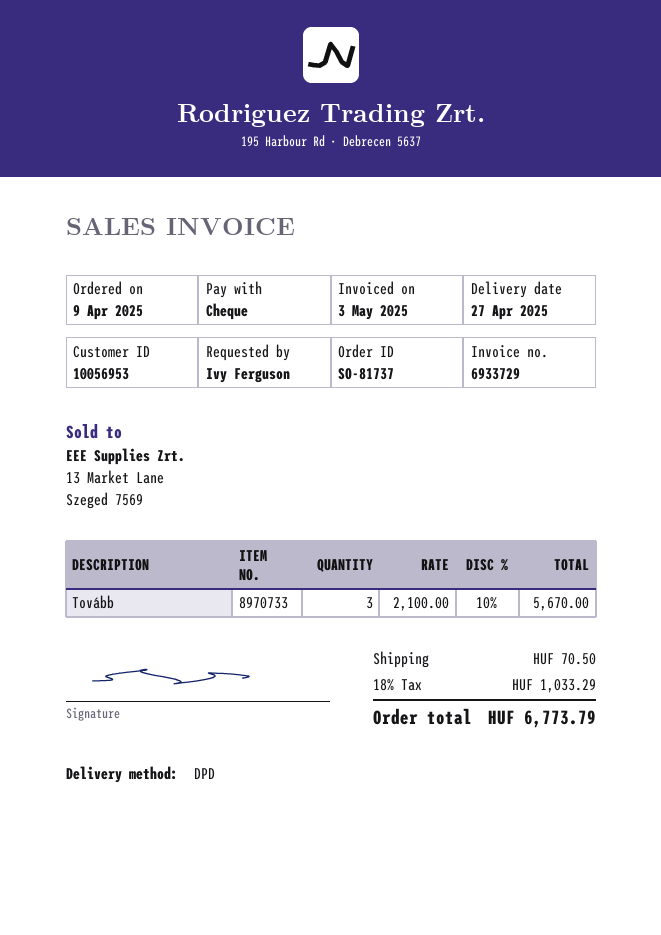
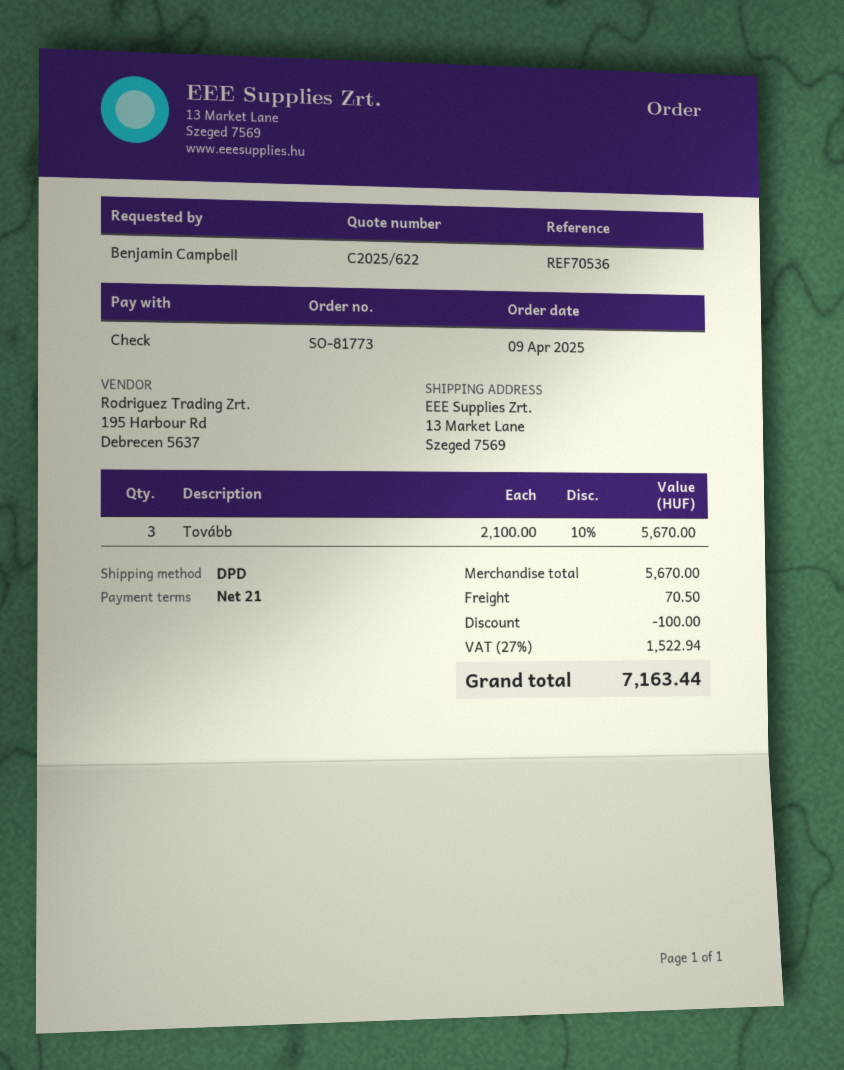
order number: SO-81737 -> SO-81773
ordered by: Ivy Ferguson -> Benjamin Campbell
discount: none -> 100.00
tax: 18% = 1033.29 -> 27% = 1522.94
total: 6773.79 -> 7163.44

